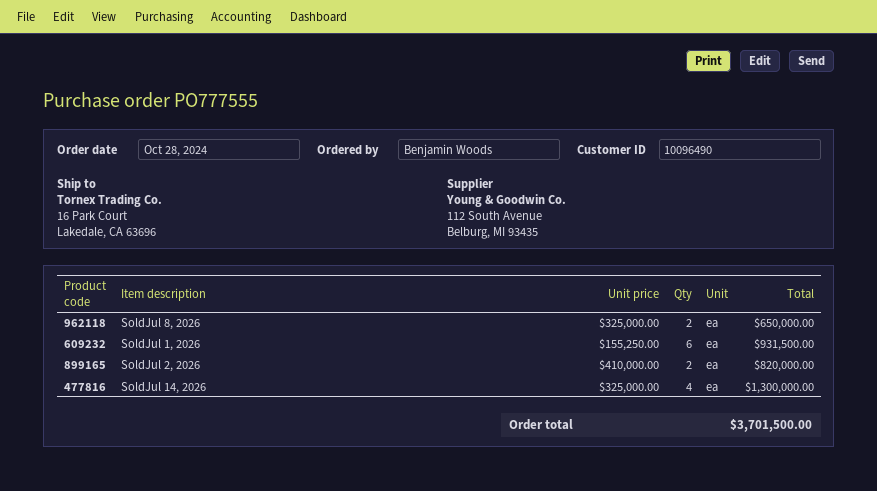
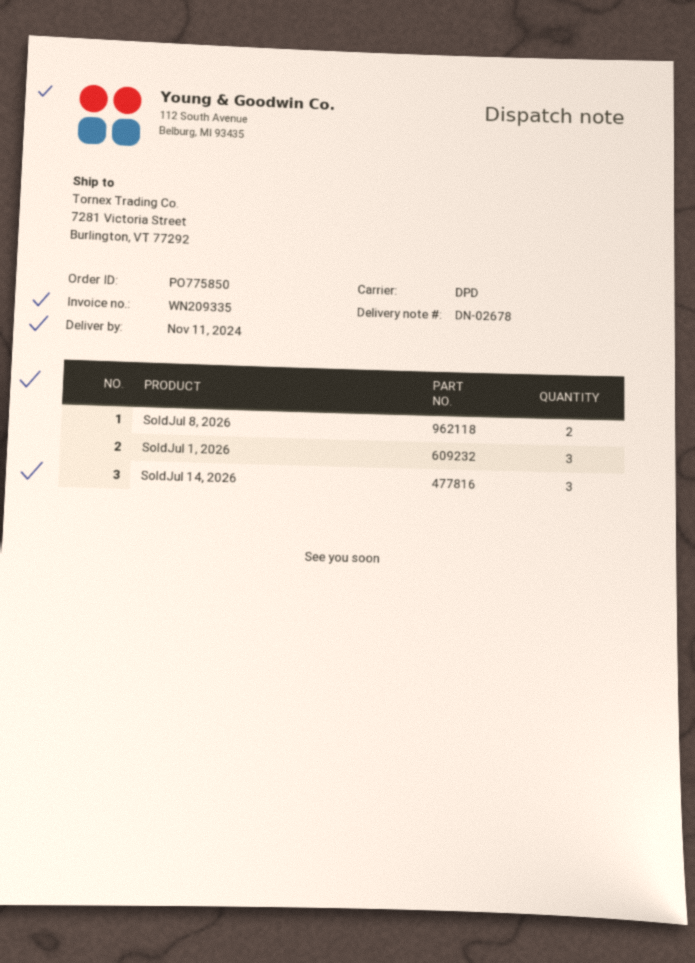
order number: PO777555 -> PO775850
ship to: 16 Park Court, Lakedale, CA 63696 -> 7281 Victoria Street, Burlington, VT 77292
SoldJul 1, 2026: 6 -> 3
SoldJul 2, 2026: 2 -> none
SoldJul 14, 2026: 4 -> 3

